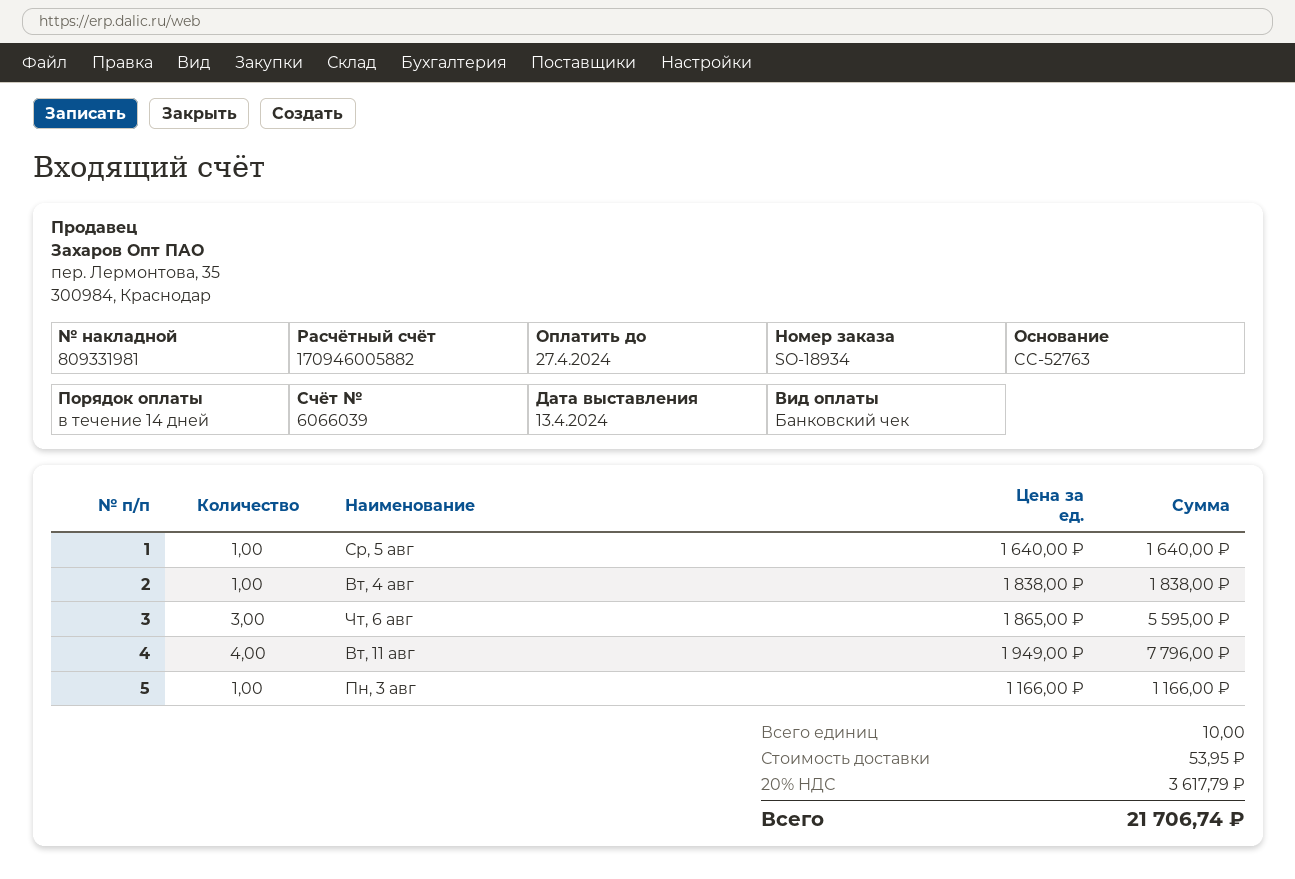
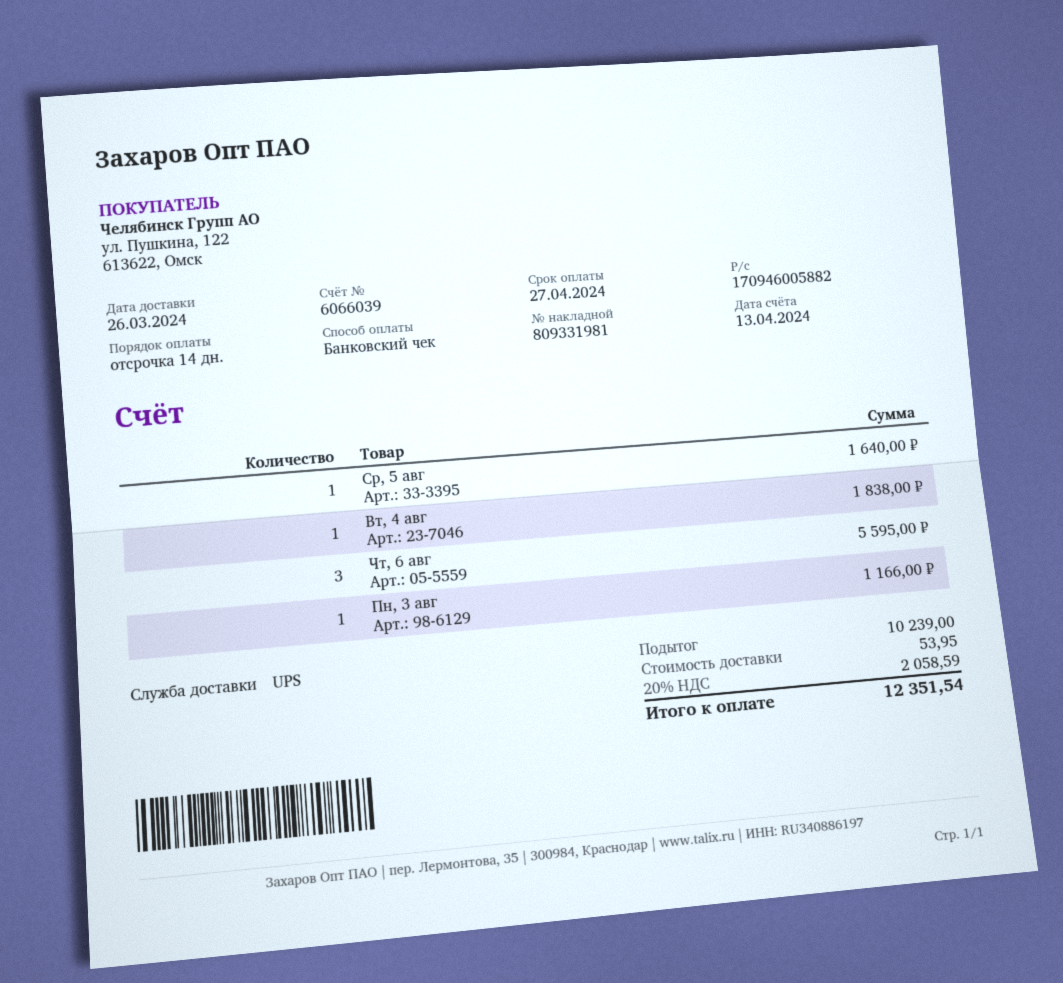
Вт, 11 авг: 4 for 7796.00 -> none
tax: 20% = 3617.79 -> 20% = 2058.59
total: 21706.74 -> 12351.54

